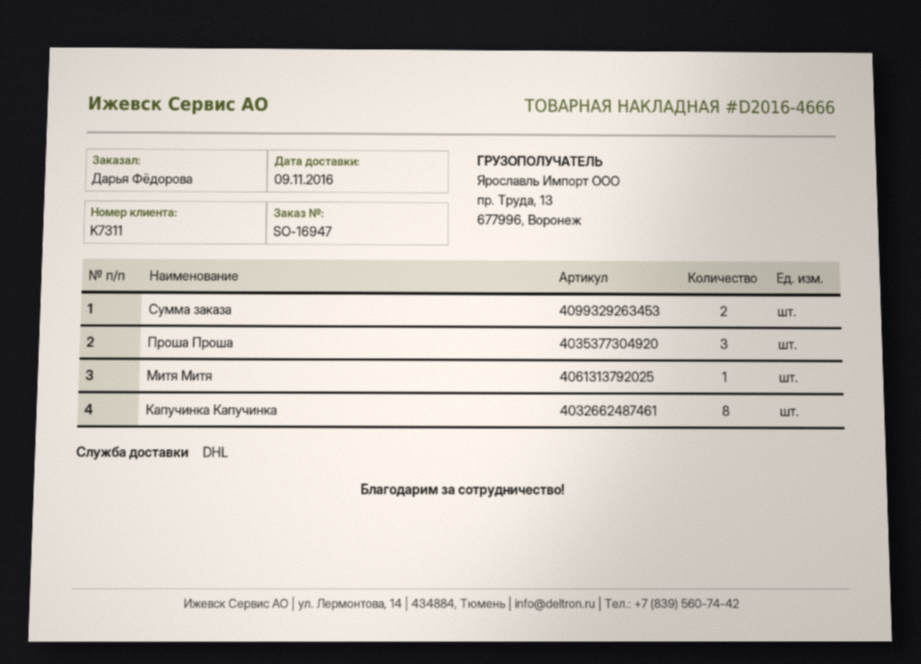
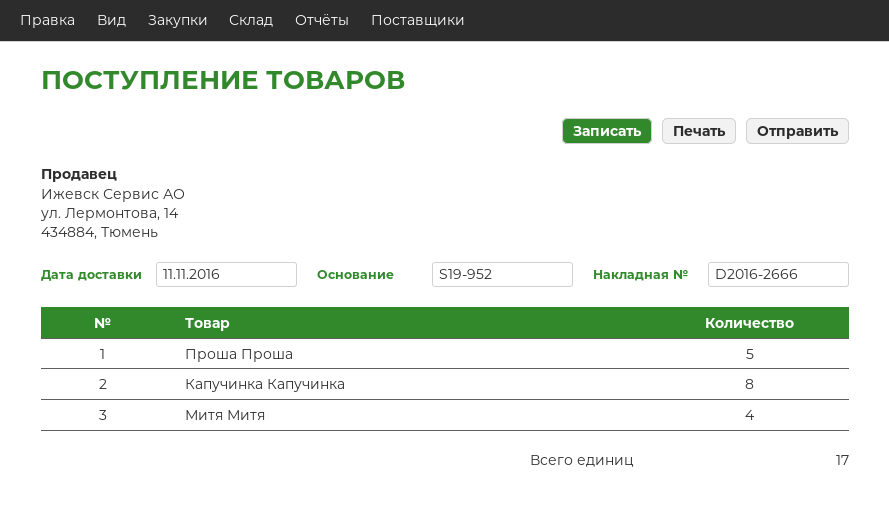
delivery note number: D2016-4666 -> D2016-2666
delivery date: 2016-11-09 -> 2016-11-11
Сумма заказа: 2 -> none
Проша Проша: 3 -> 5
Митя Митя: 1 -> 4

